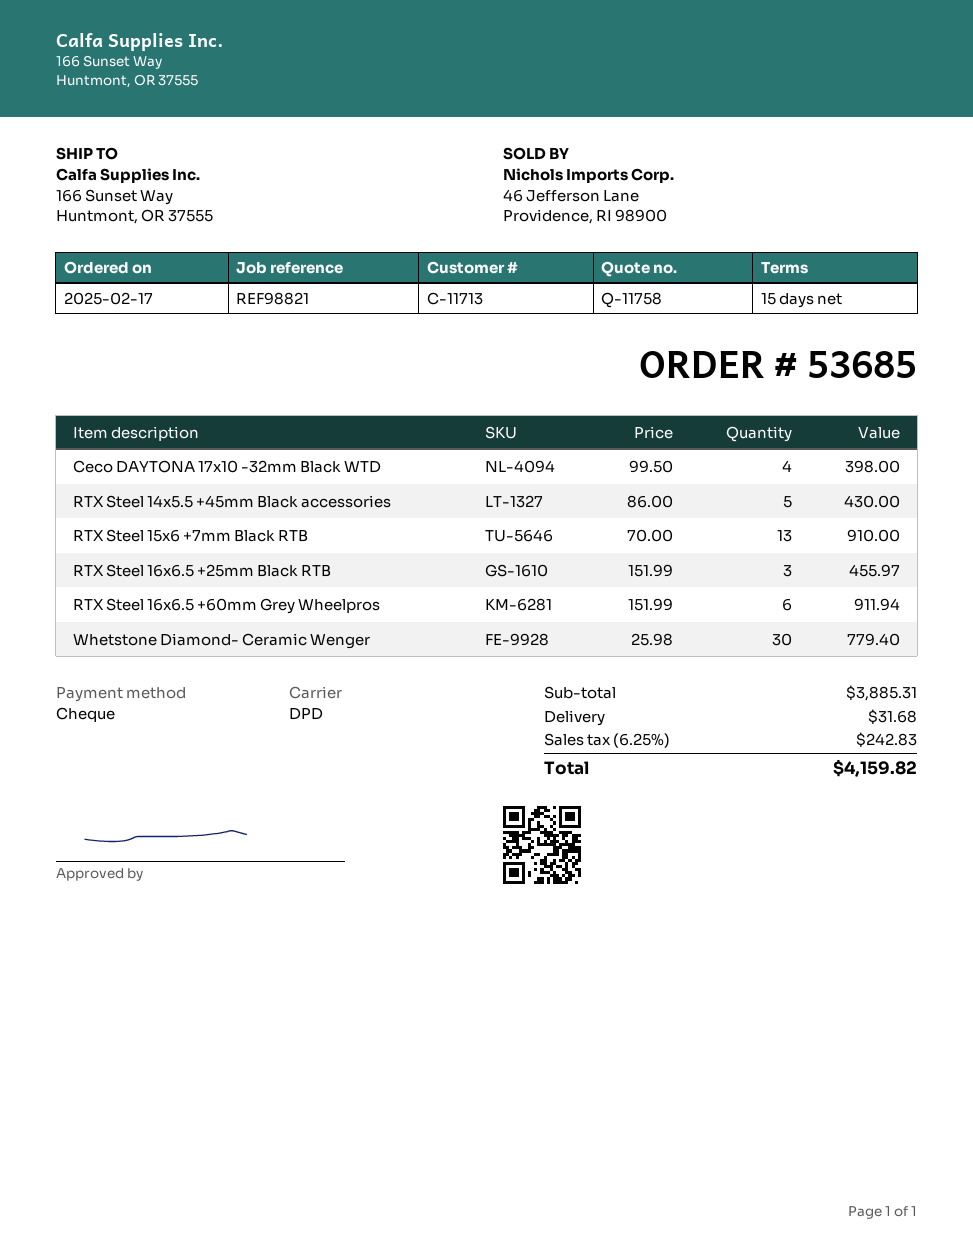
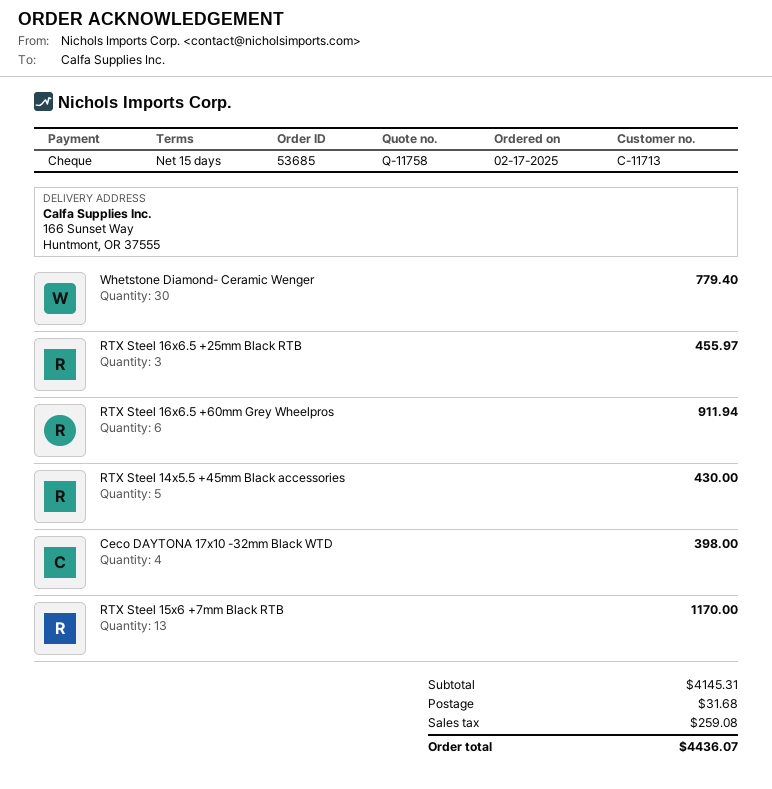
RTX Steel 15x6 +7mm Black RTB: 13 for 910.00 -> 13 for 1170.00
subtotal: 3885.31 -> 4145.31
tax: 242.83 -> 259.08
total: 4159.82 -> 4436.07

